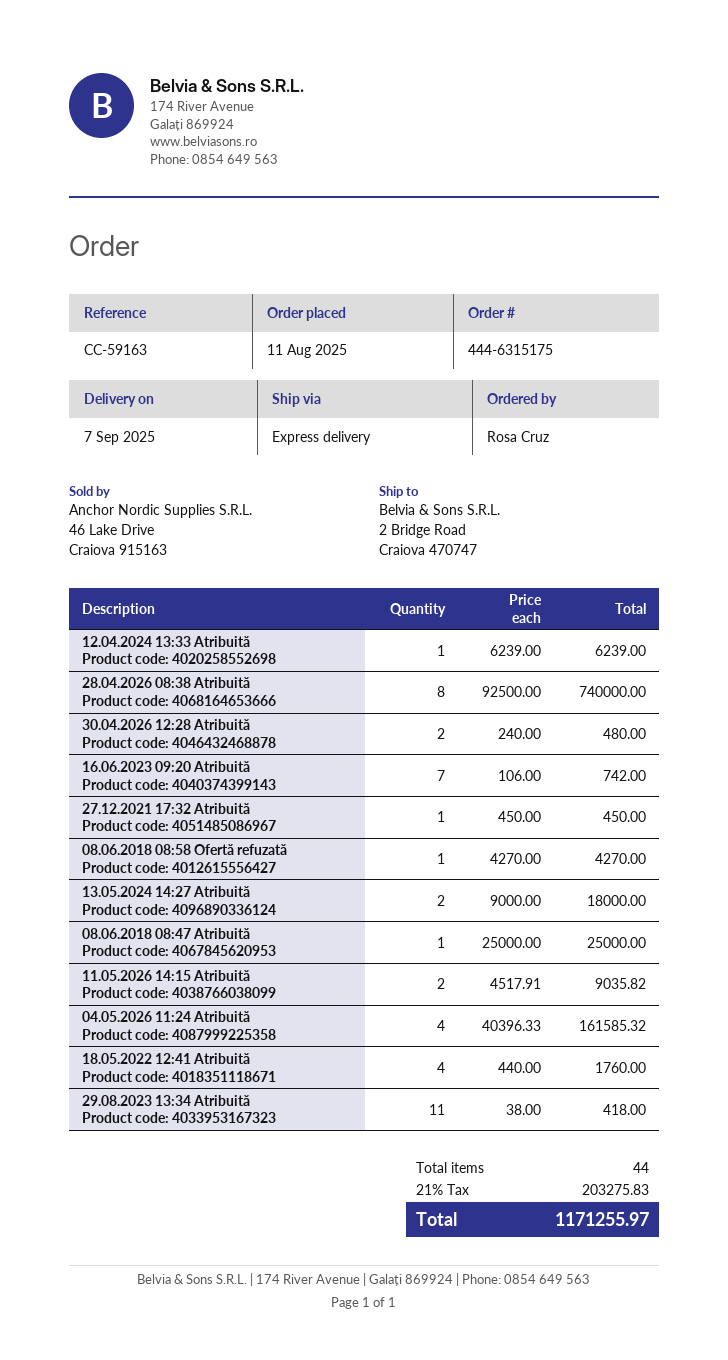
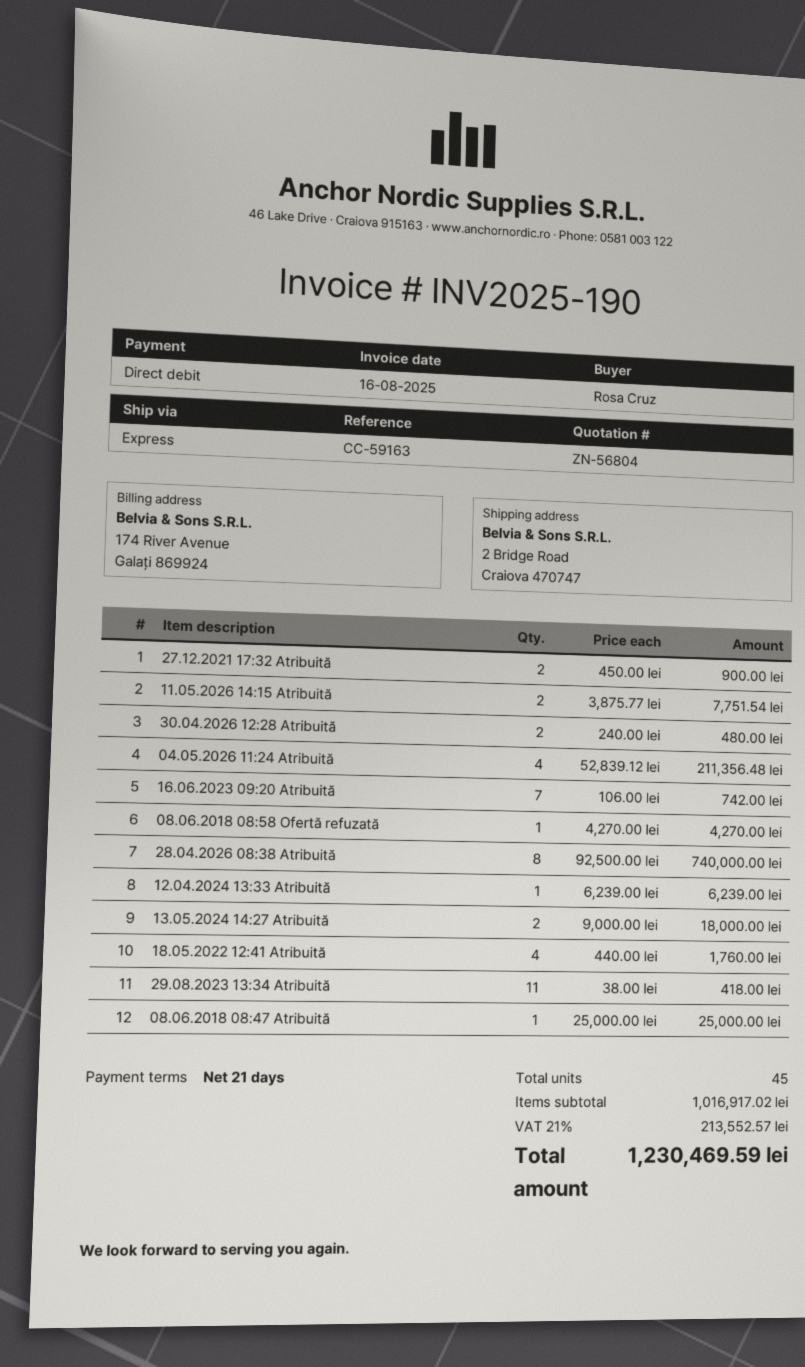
27.12.2021 17:32 Atribuită: 1 x 450.00 = 450.00 -> 2 x 450.00 = 900.00
11.05.2026 14:15 Atribuită: 2 x 4517.91 = 9035.82 -> 2 x 3875.77 = 7751.54
04.05.2026 11:24 Atribuită: 4 x 40396.33 = 161585.32 -> 4 x 52839.12 = 211356.48
total quantity: 44 -> 45
tax: 21% = 203275.83 -> 21% = 213552.57
total: 1171255.97 -> 1230469.59

